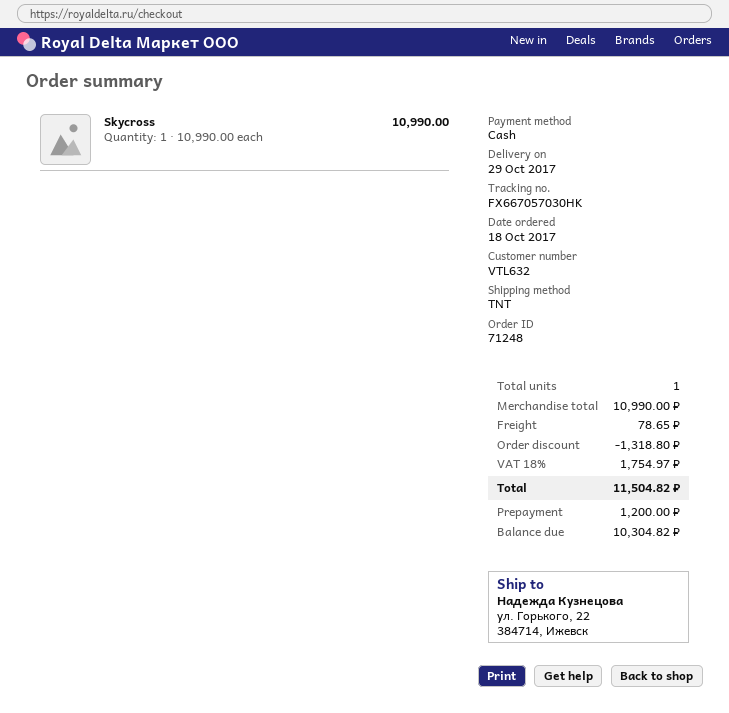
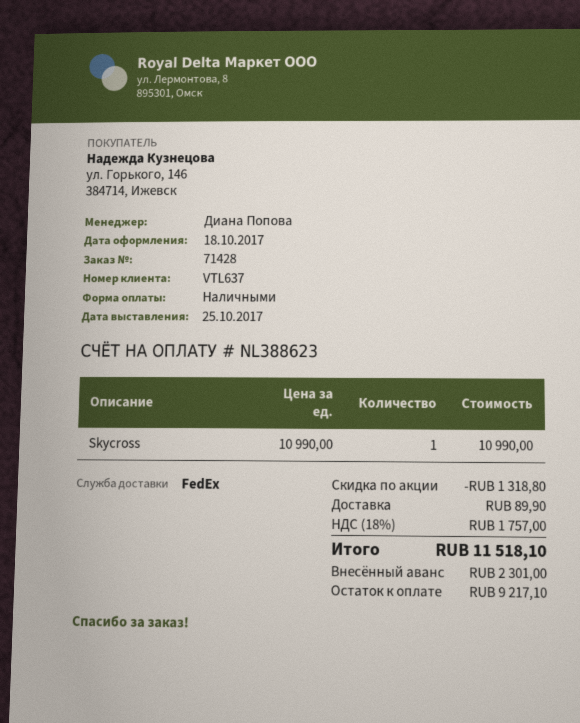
order number: 71248 -> 71428
customer number: VTL632 -> VTL637
shipping method: TNT -> FedEx
shipping: 78.65 -> 89.90
tax: 18% = 1754.97 -> 18% = 1757.00
total: 11504.82 -> 11518.10
deposit: 1200.00 -> 2301.00
balance: 10304.82 -> 9217.10

